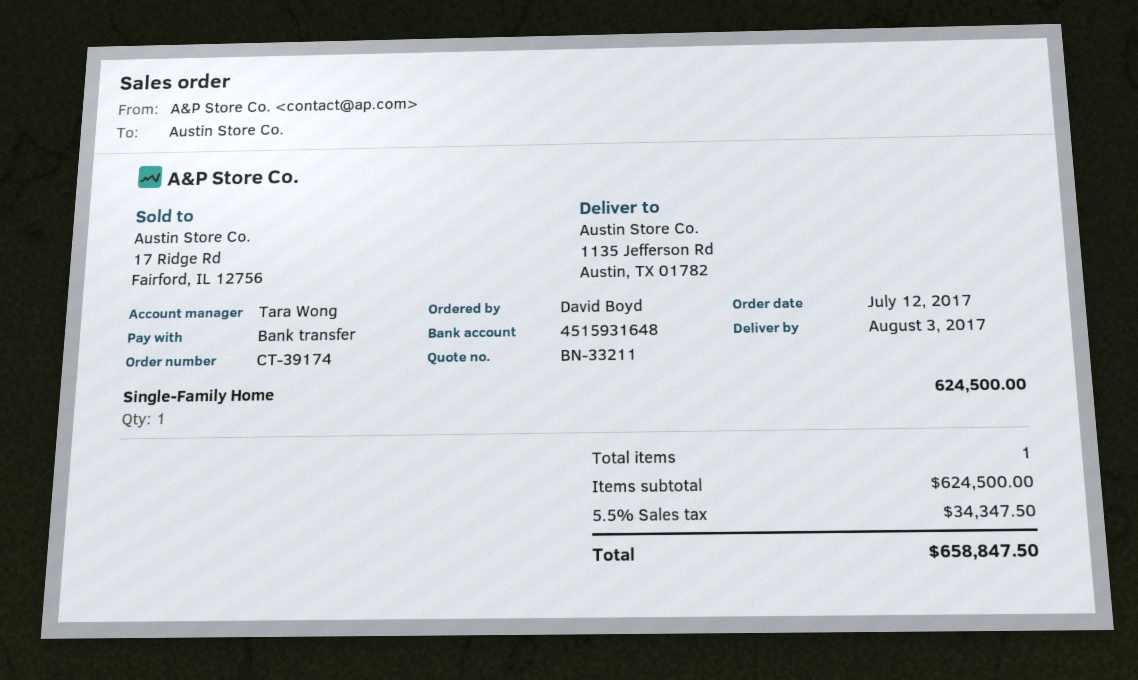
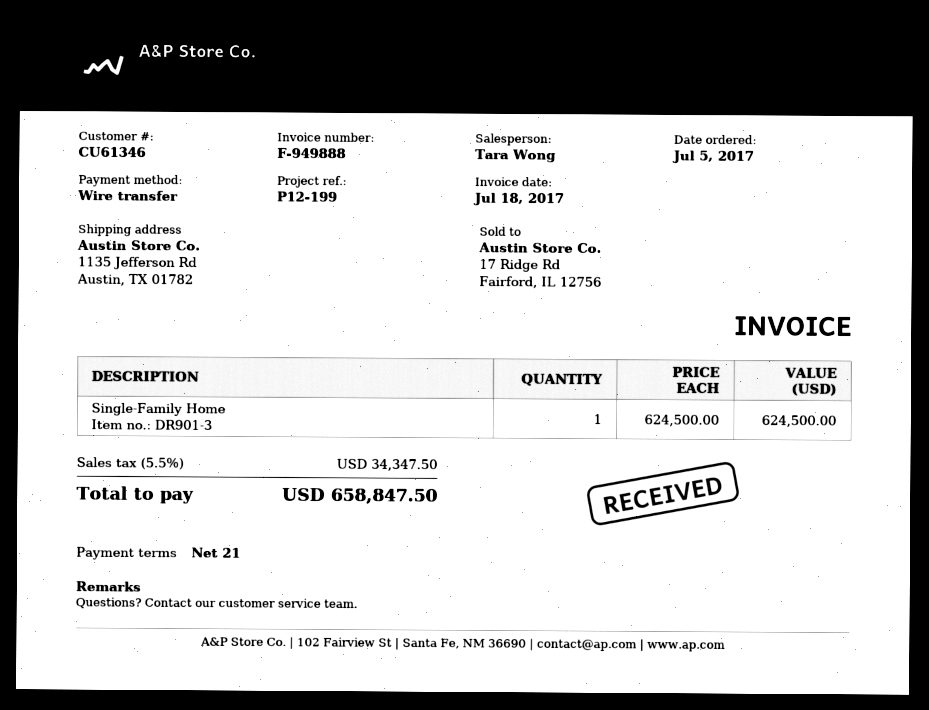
order date: 2017-07-12 -> 2017-07-05

